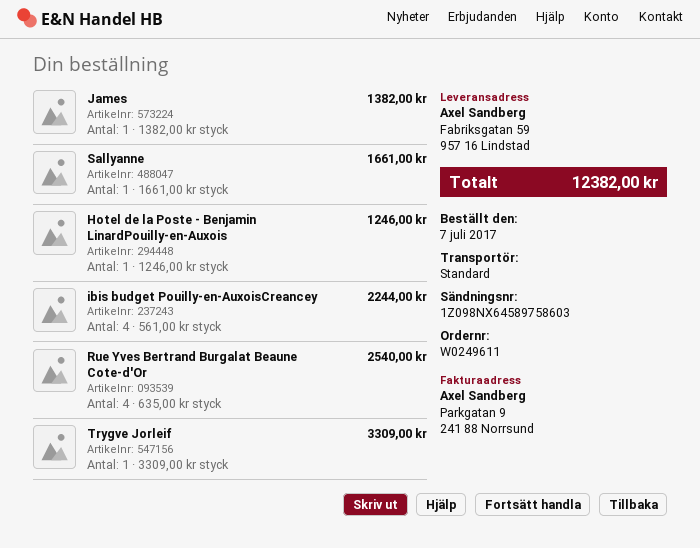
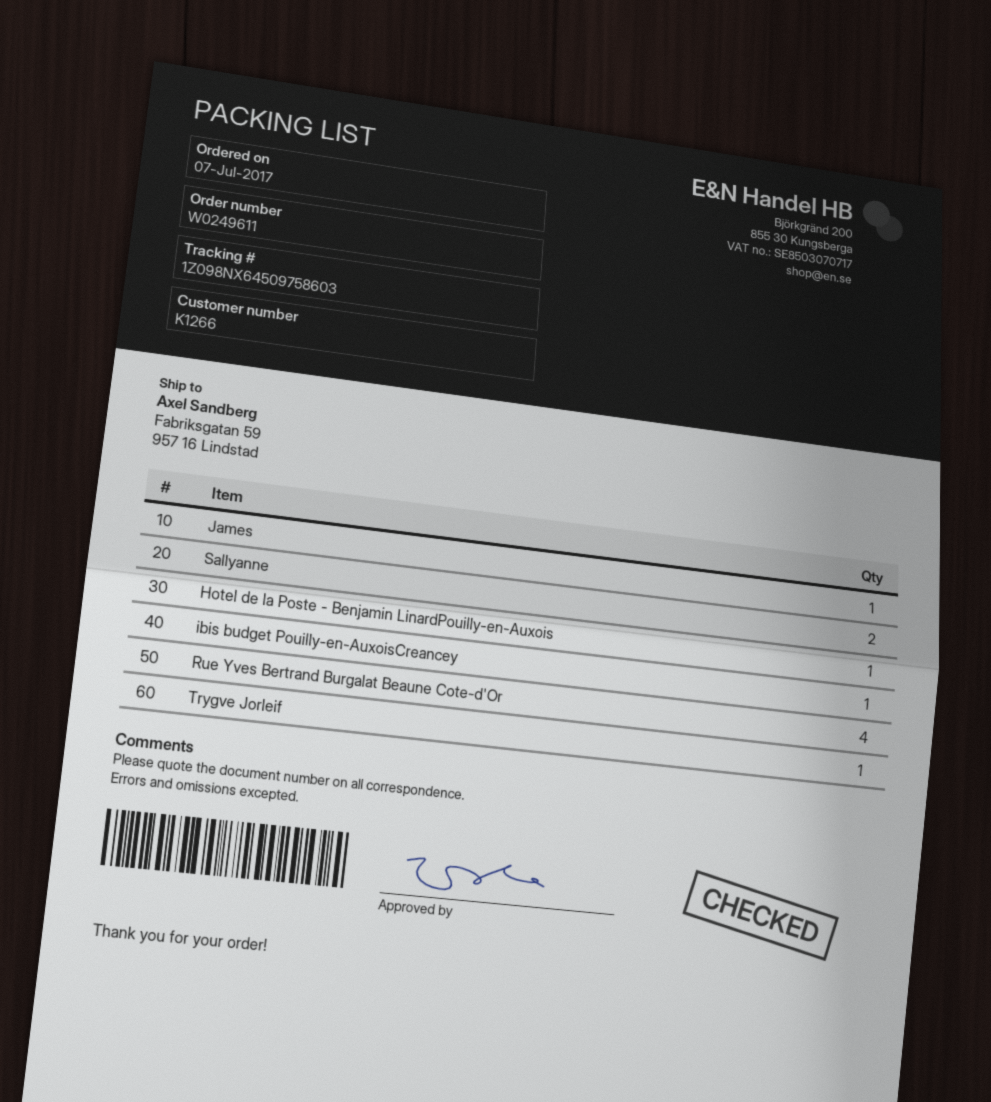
tracking number: 1Z098NX64589758603 -> 1Z098NX64509758603
Sallyanne: 1 -> 2
ibis budget Pouilly-en-AuxoisCreancey: 4 -> 1

